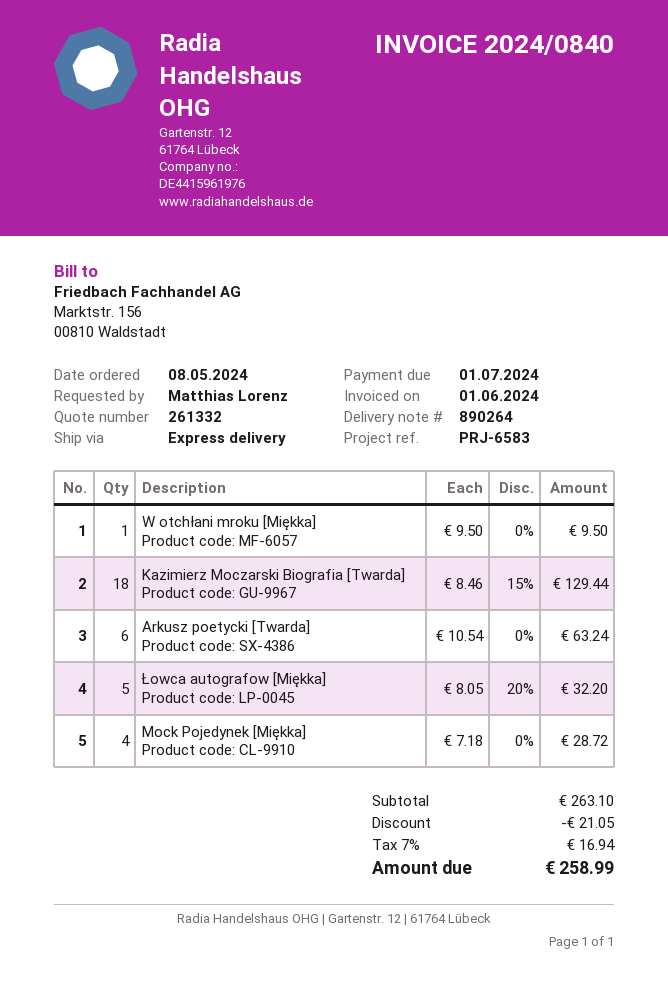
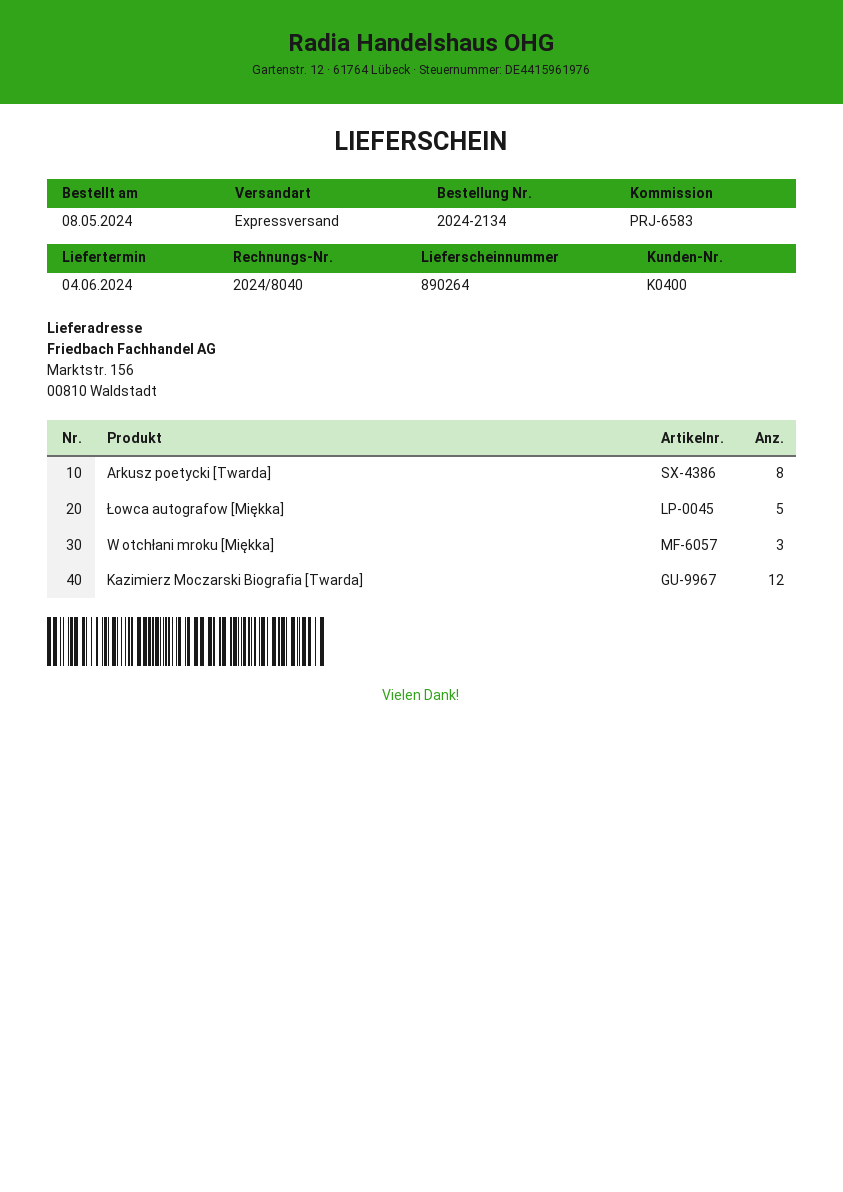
invoice number: 2024/0840 -> 2024/8040
W otchłani mroku [Miękka]: 1 -> 3
Kazimierz Moczarski Biografia [Twarda]: 18 -> 12
Arkusz poetycki [Twarda]: 6 -> 8
Mock Pojedynek [Miękka]: 4 -> none

